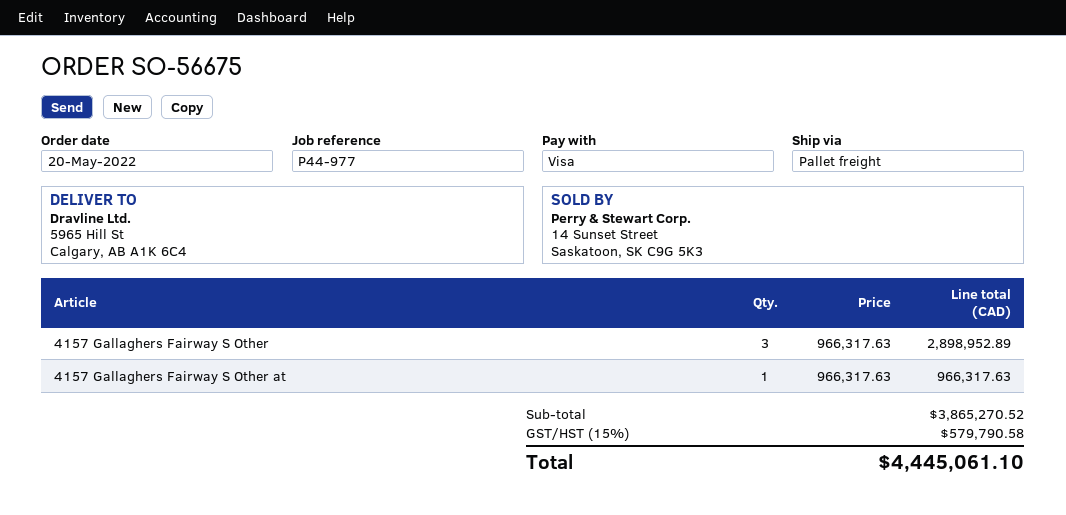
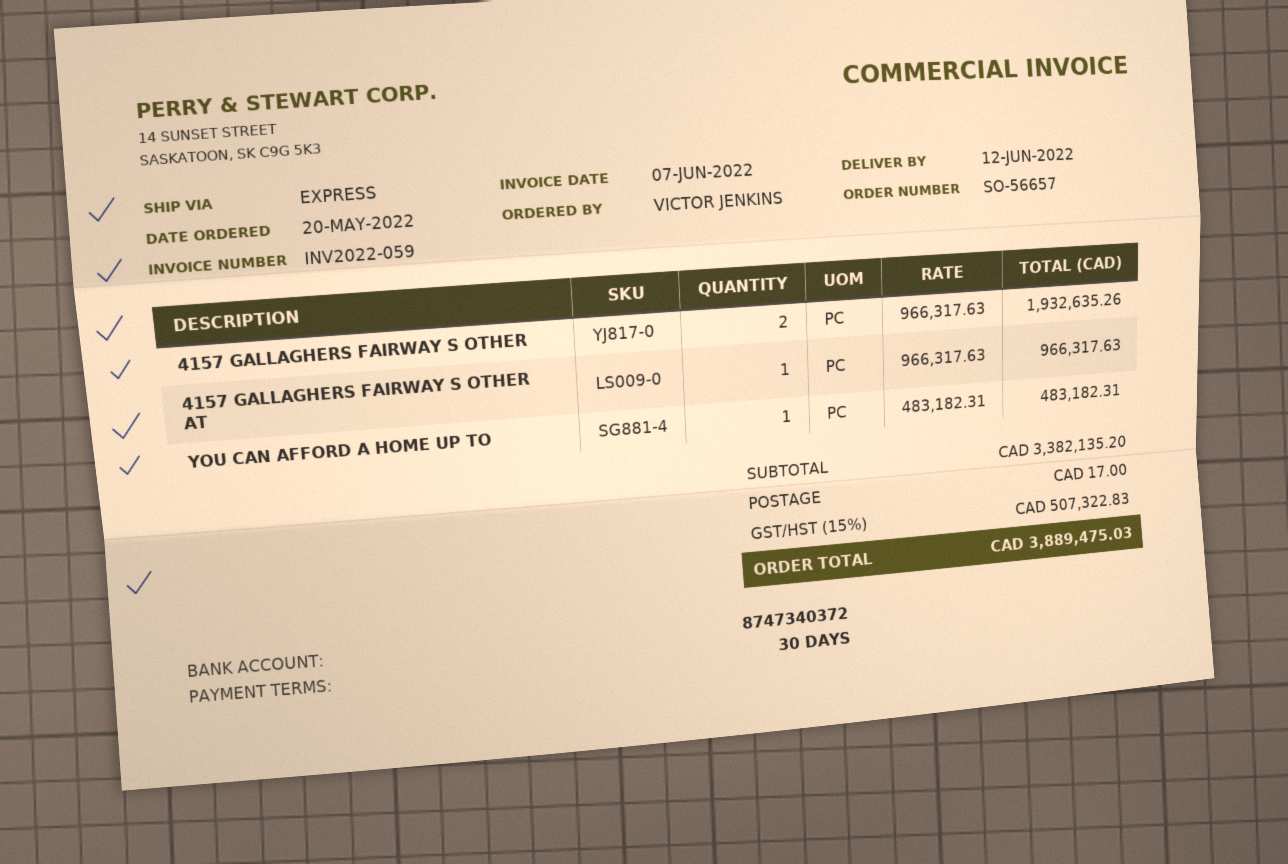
order number: SO-56675 -> SO-56657
shipping method: pallet freight -> express
4157 Gallaghers Fairway S Other: 3 x 966317.63 = 2898952.89 -> 2 x 966317.63 = 1932635.26
YOU CAN AFFORD A HOME UP TO: none -> 1 x 483182.31 = 483182.31
subtotal: 3865270.52 -> 3382135.20
shipping: none -> 17.00
tax: 15% = 579790.58 -> 15% = 507322.83
total: 4445061.10 -> 3889475.03

